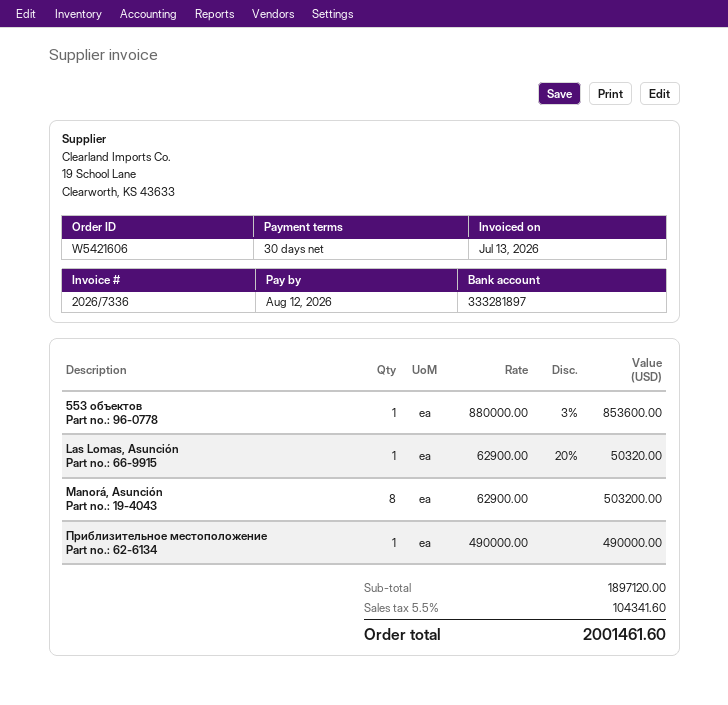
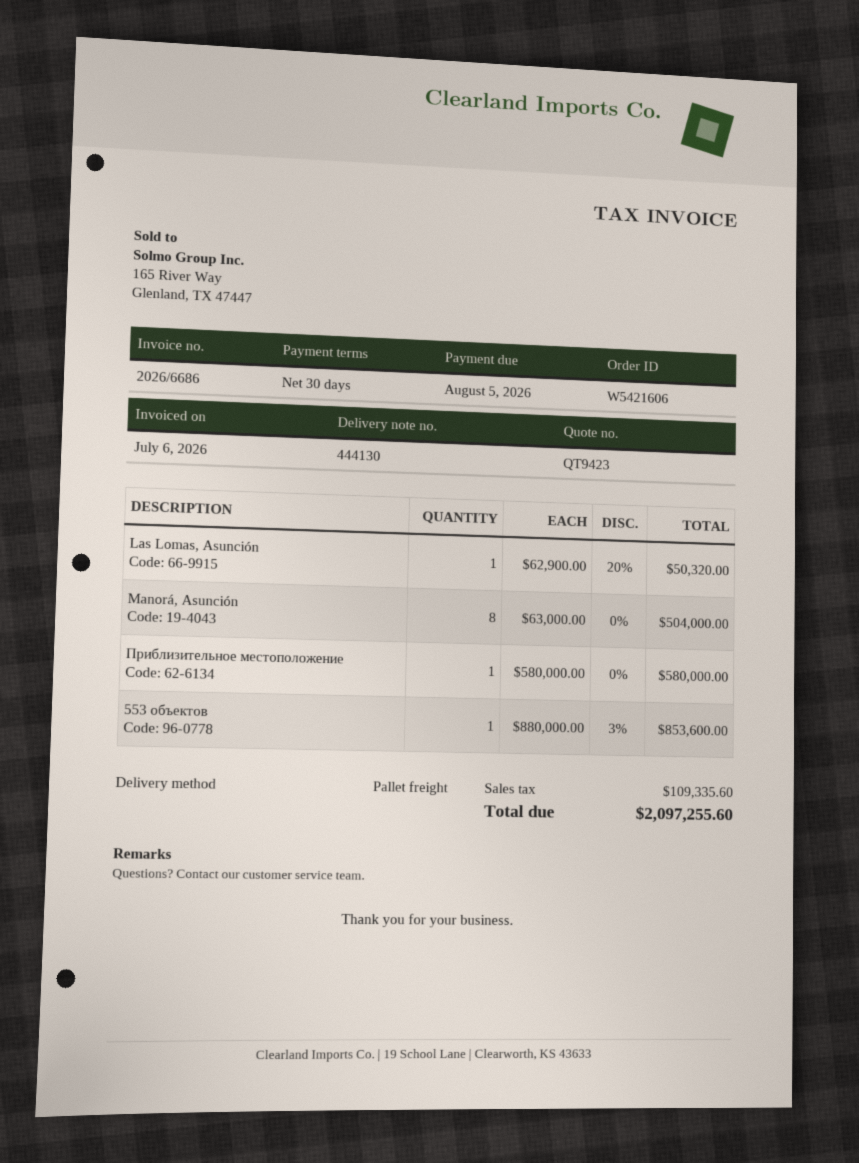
invoice number: 2026/7336 -> 2026/6686
invoice date: 2026-07-13 -> 2026-07-06
due date: 2026-08-12 -> 2026-08-05
Manorá, Asunción: 8 x 62900.00 = 503200.00 -> 8 x 63000.00 = 504000.00
Приблизительное местоположение: 1 x 490000.00 = 490000.00 -> 1 x 580000.00 = 580000.00
tax: 104341.60 -> 109335.60
total: 2001461.60 -> 2097255.60

